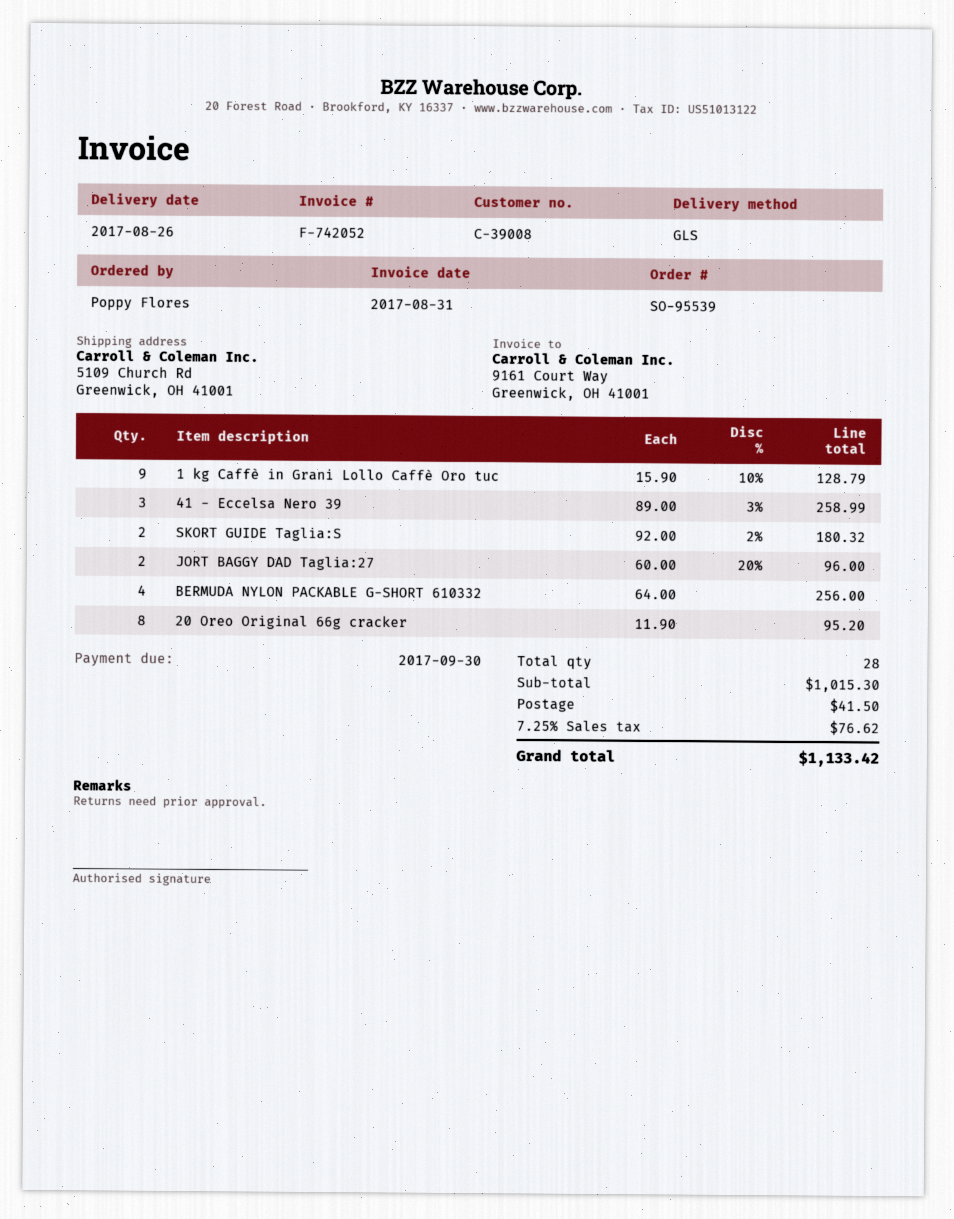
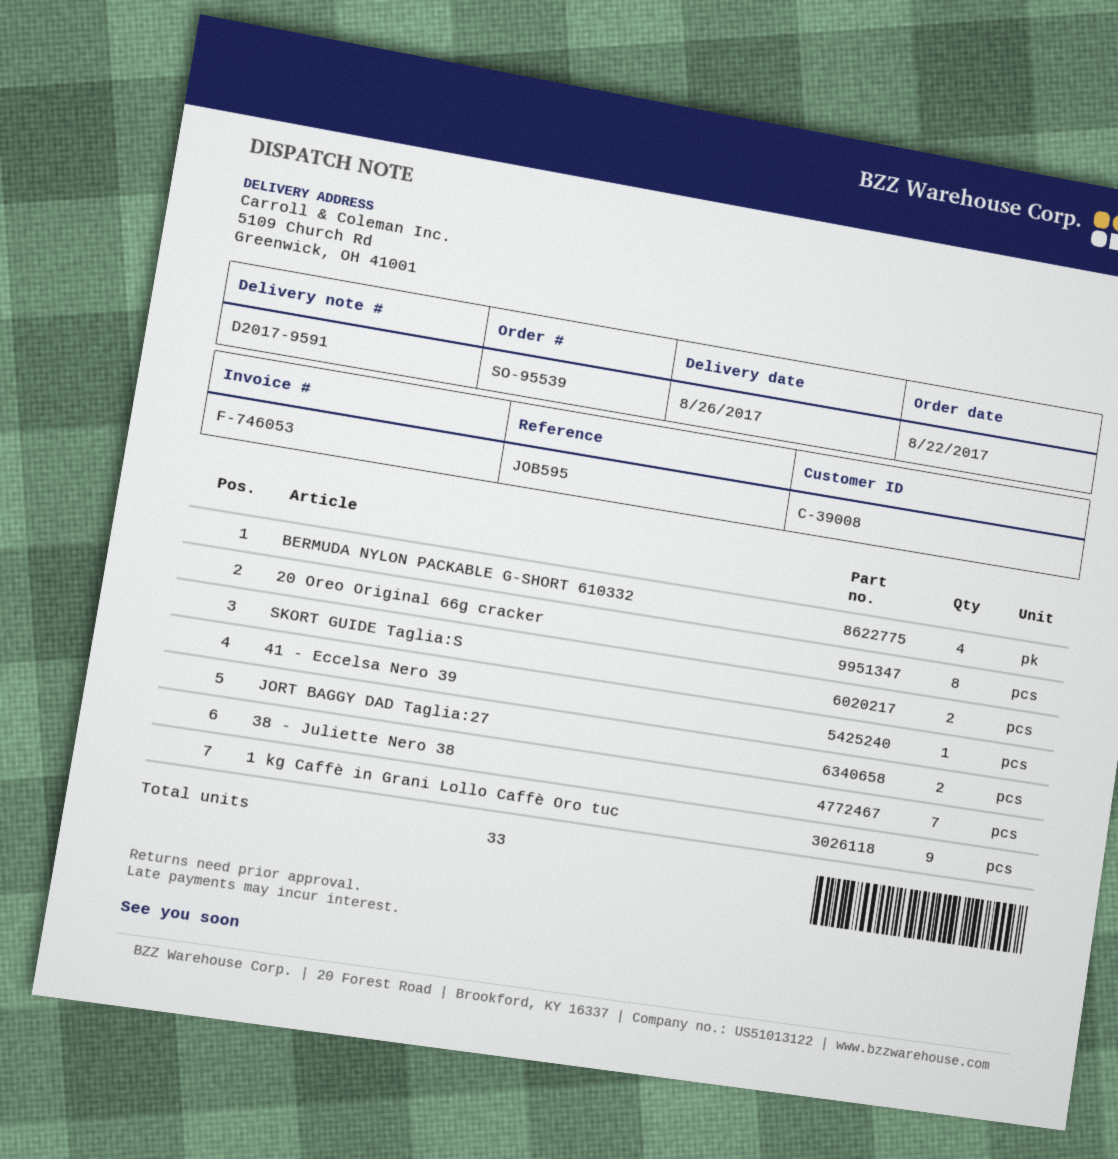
invoice number: F-742052 -> F-746053
41 - Eccelsa Nero 39: 3 -> 1
38 - Juliette Nero 38: none -> 7
total quantity: 28 -> 33

